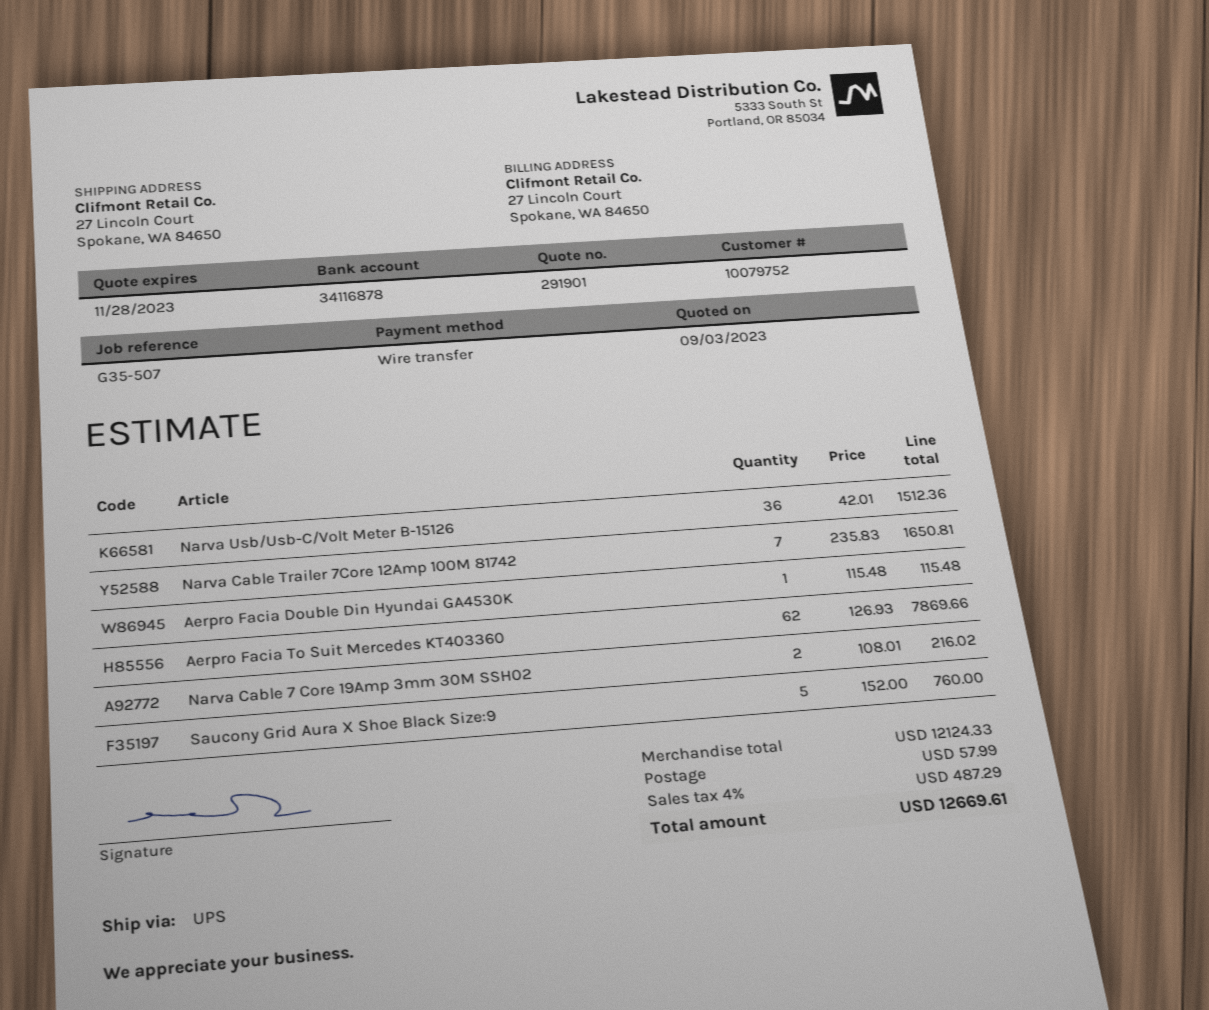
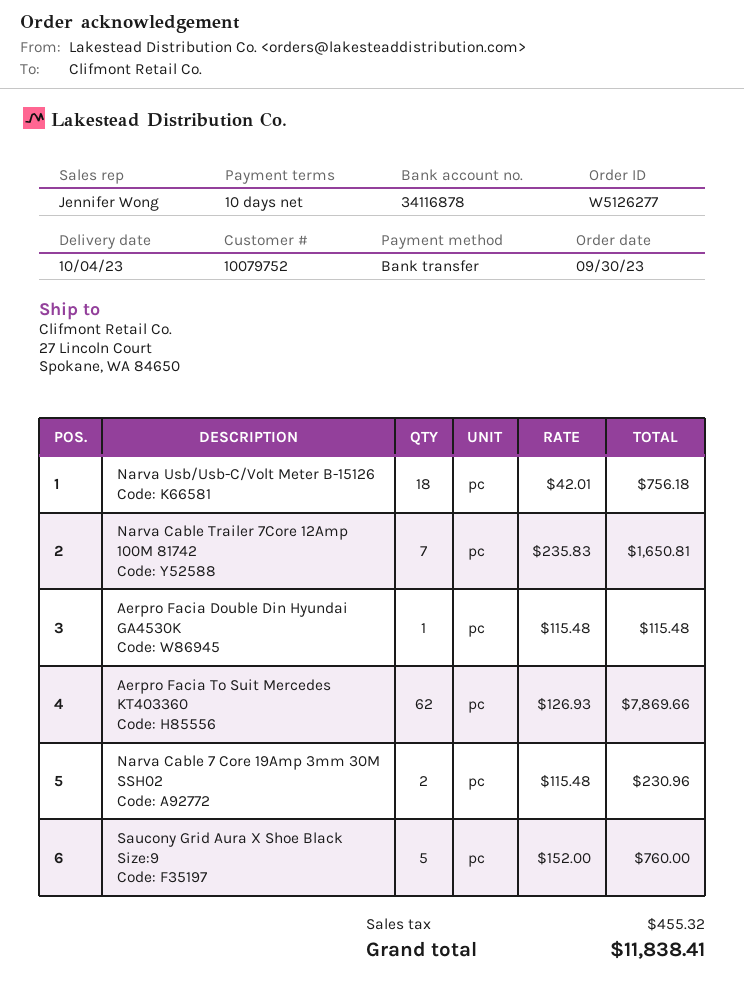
Narva Usb/Usb-C/Volt Meter B-15126: 36 x 42.01 = 1512.36 -> 18 x 42.01 = 756.18
Narva Cable 7 Core 19Amp 3mm 30M SSH02: 2 x 108.01 = 216.02 -> 2 x 115.48 = 230.96
shipping: 57.99 -> none
tax: 487.29 -> 455.32
total: 12669.61 -> 11838.41

